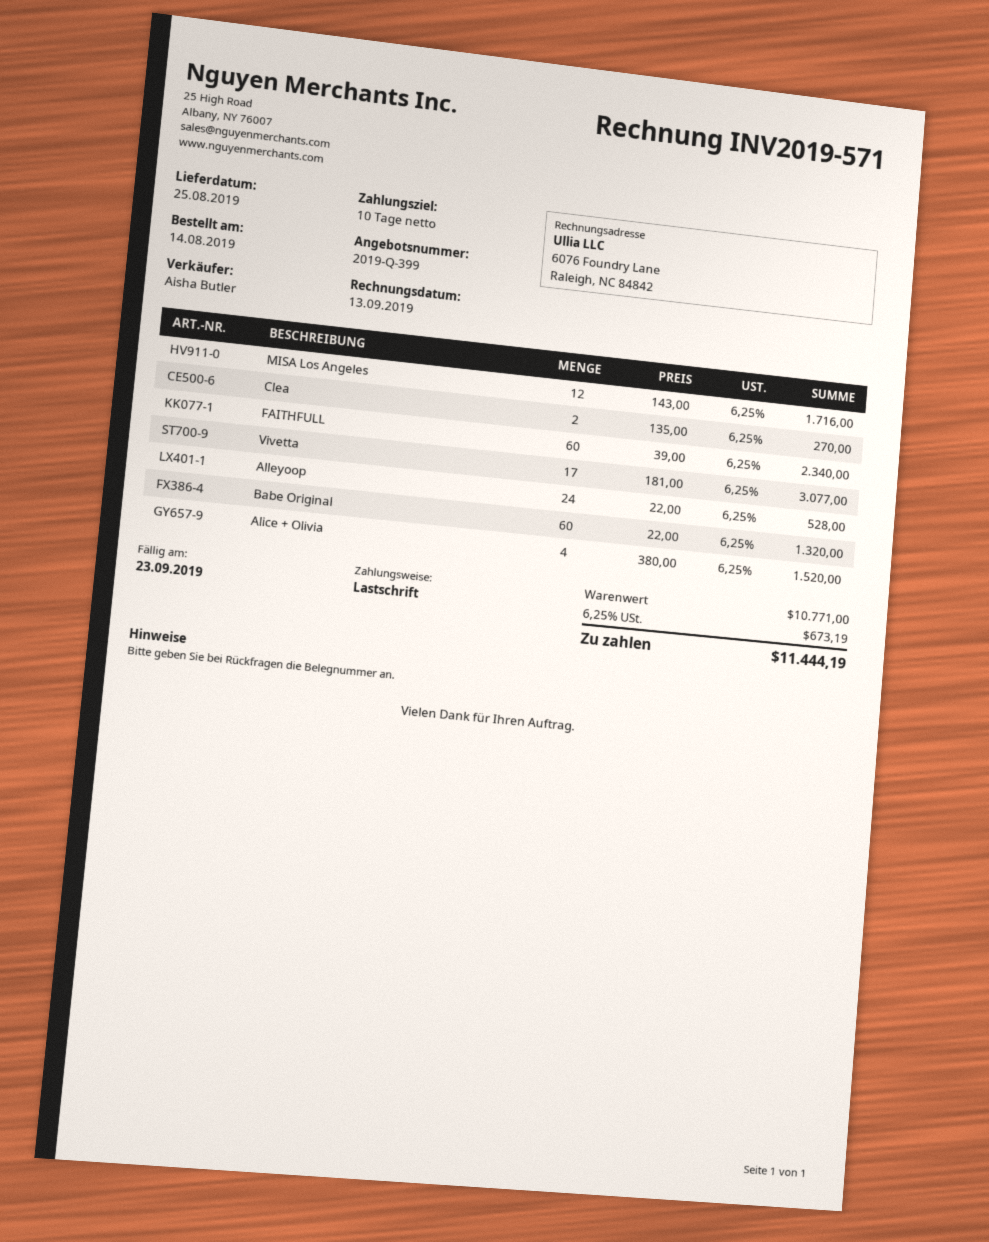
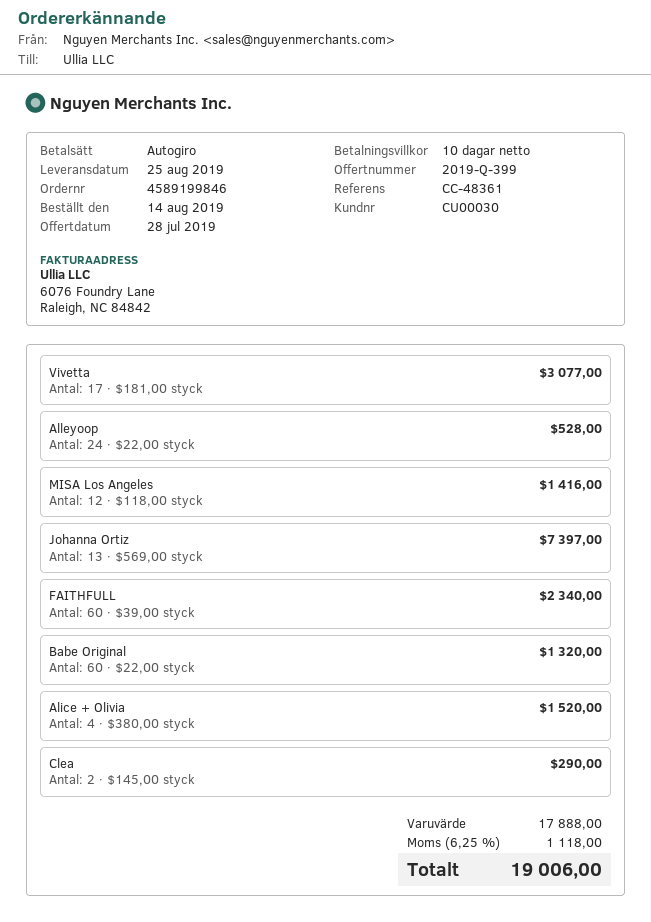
MISA Los Angeles: 12 x 143.00 = 1716.00 -> 12 x 118.00 = 1416.00
Clea: 2 x 135.00 = 270.00 -> 2 x 145.00 = 290.00
Johanna Ortiz: none -> 13 x 569.00 = 7397.00
subtotal: 10771.00 -> 17888.00
tax: 6.25% = 673.19 -> 6.25% = 1118.00
total: 11444.19 -> 19006.00

